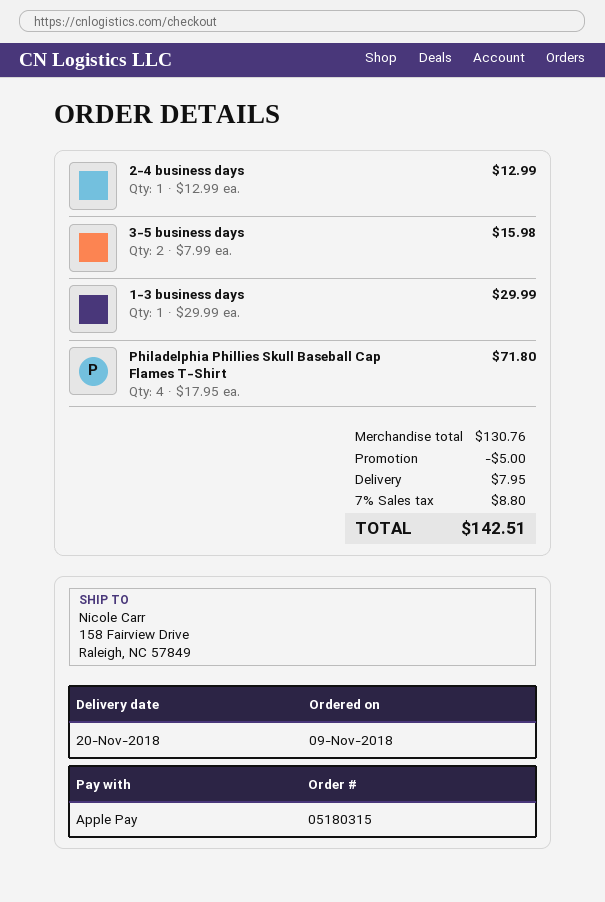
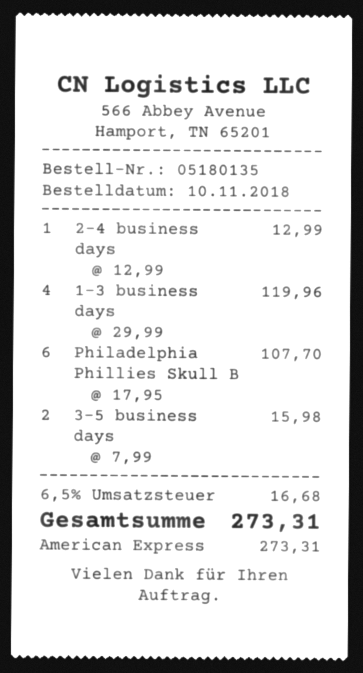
order number: 05180315 -> 05180135
order date: 2018-11-09 -> 2018-11-10
payment method: Apple Pay -> American Express
1-3 business days: 1 x 29.99 = 29.99 -> 4 x 29.99 = 119.96
Philadelphia Phillies Skull Baseball Cap Flames T-Shirt: 4 x 17.95 = 71.80 -> 6 x 17.95 = 107.70
discount: 5.00 -> none
shipping: 7.95 -> none
tax: 7% = 8.80 -> 6.5% = 16.68
total: 142.51 -> 273.31

